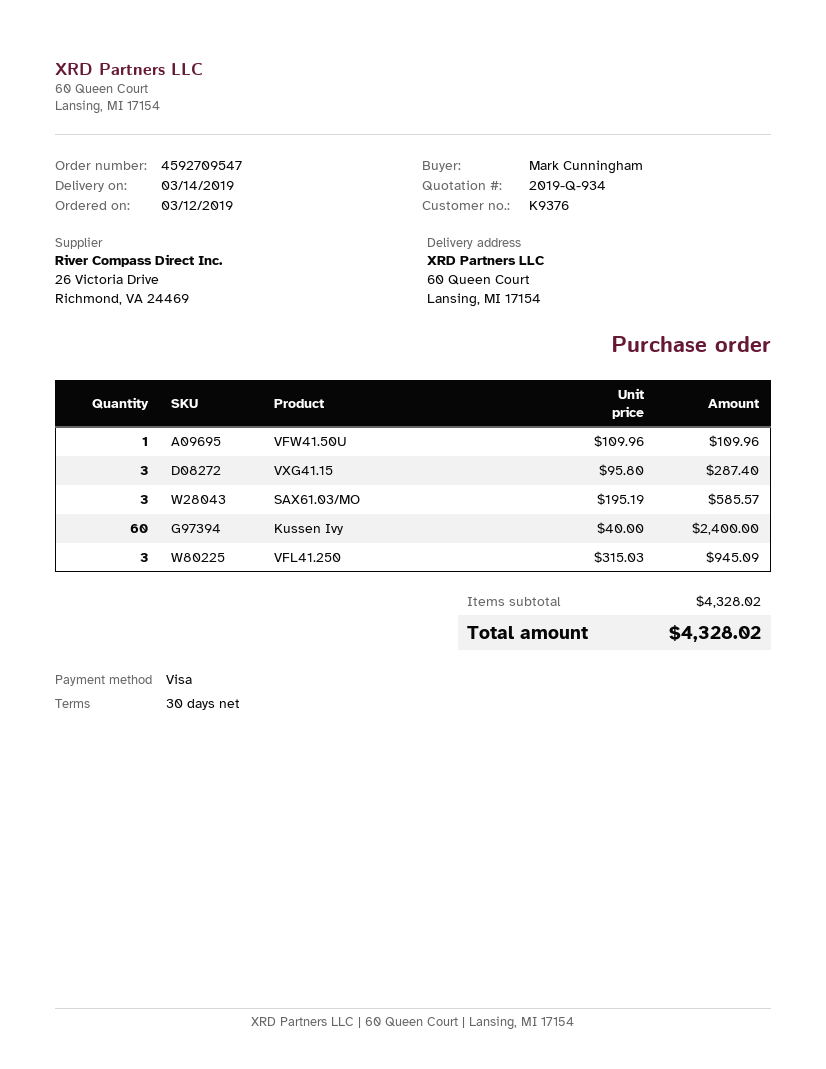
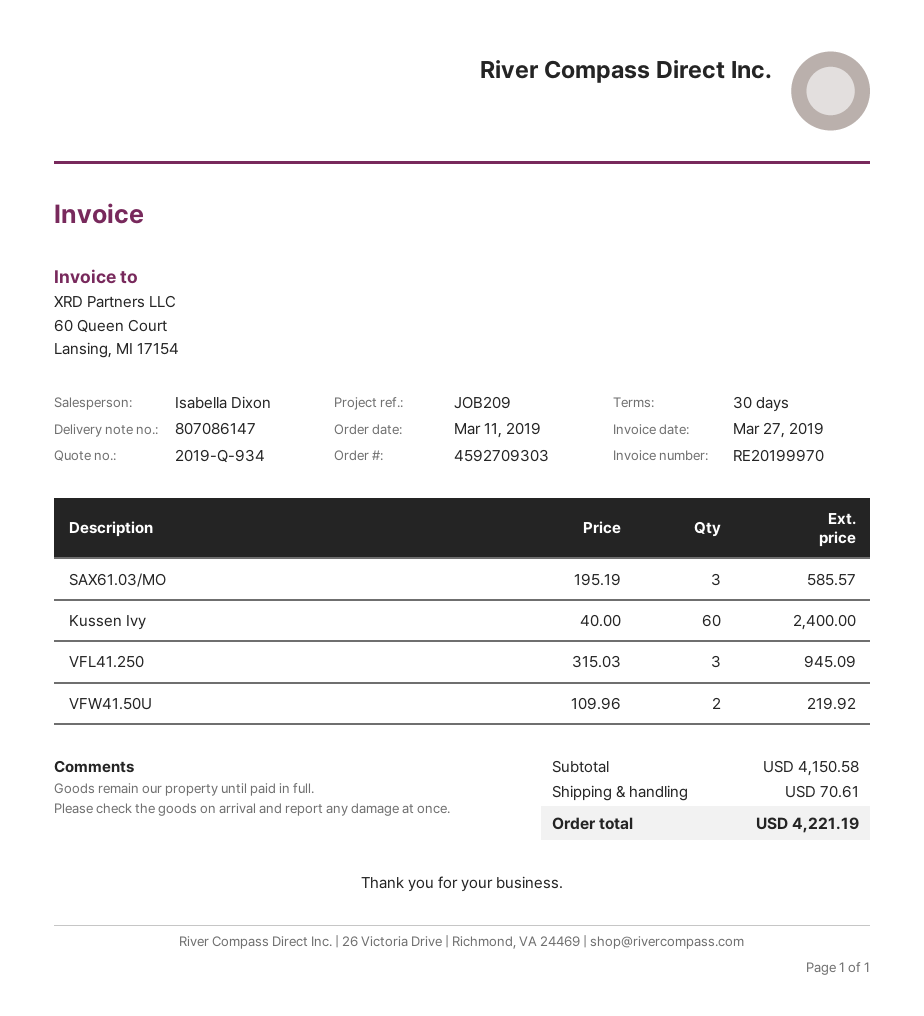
order number: 4592709547 -> 4592709303
order date: 2019-03-12 -> 2019-03-11
VFW41.50U: 1 x 109.96 = 109.96 -> 2 x 109.96 = 219.92
VXG41.15: 3 x 95.80 = 287.40 -> none
subtotal: 4328.02 -> 4150.58
shipping: none -> 70.61
total: 4328.02 -> 4221.19

